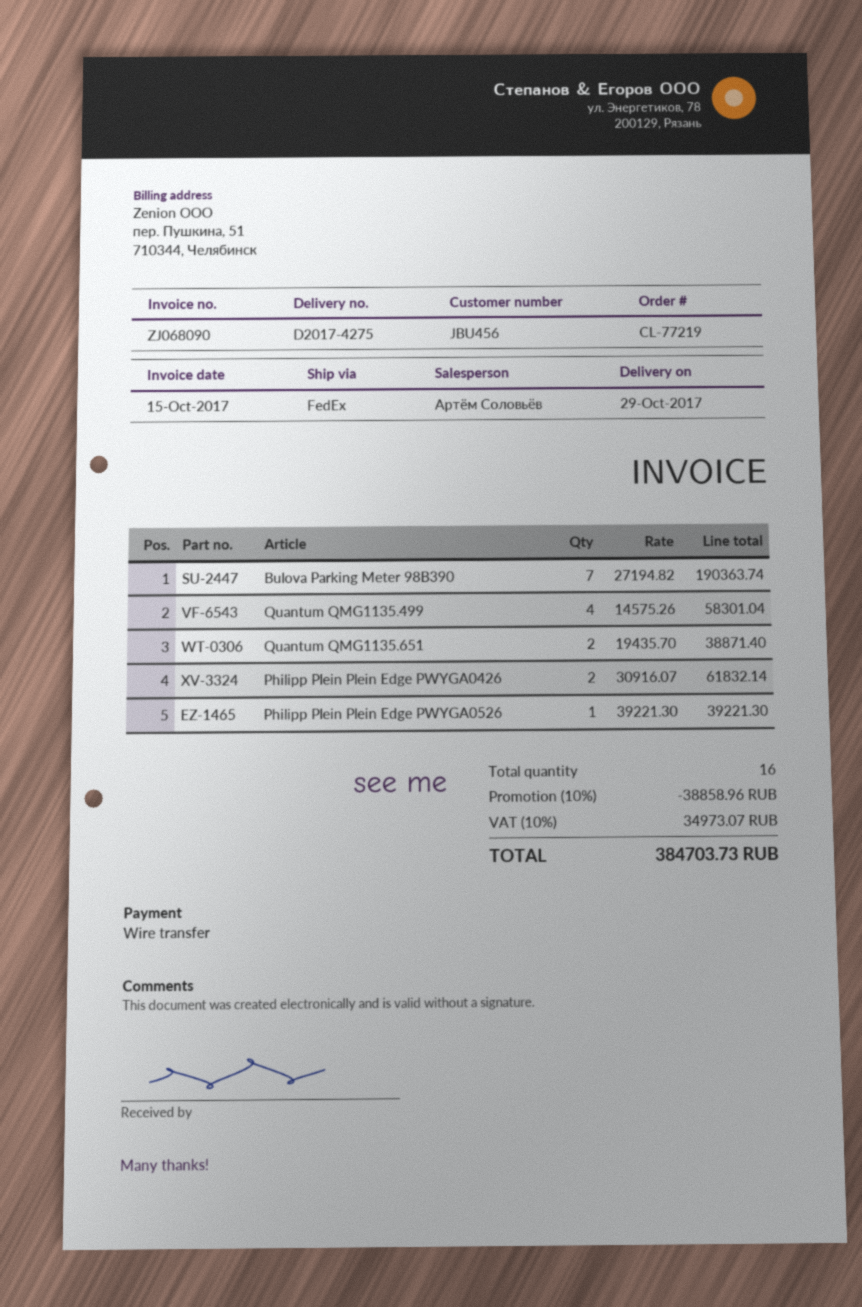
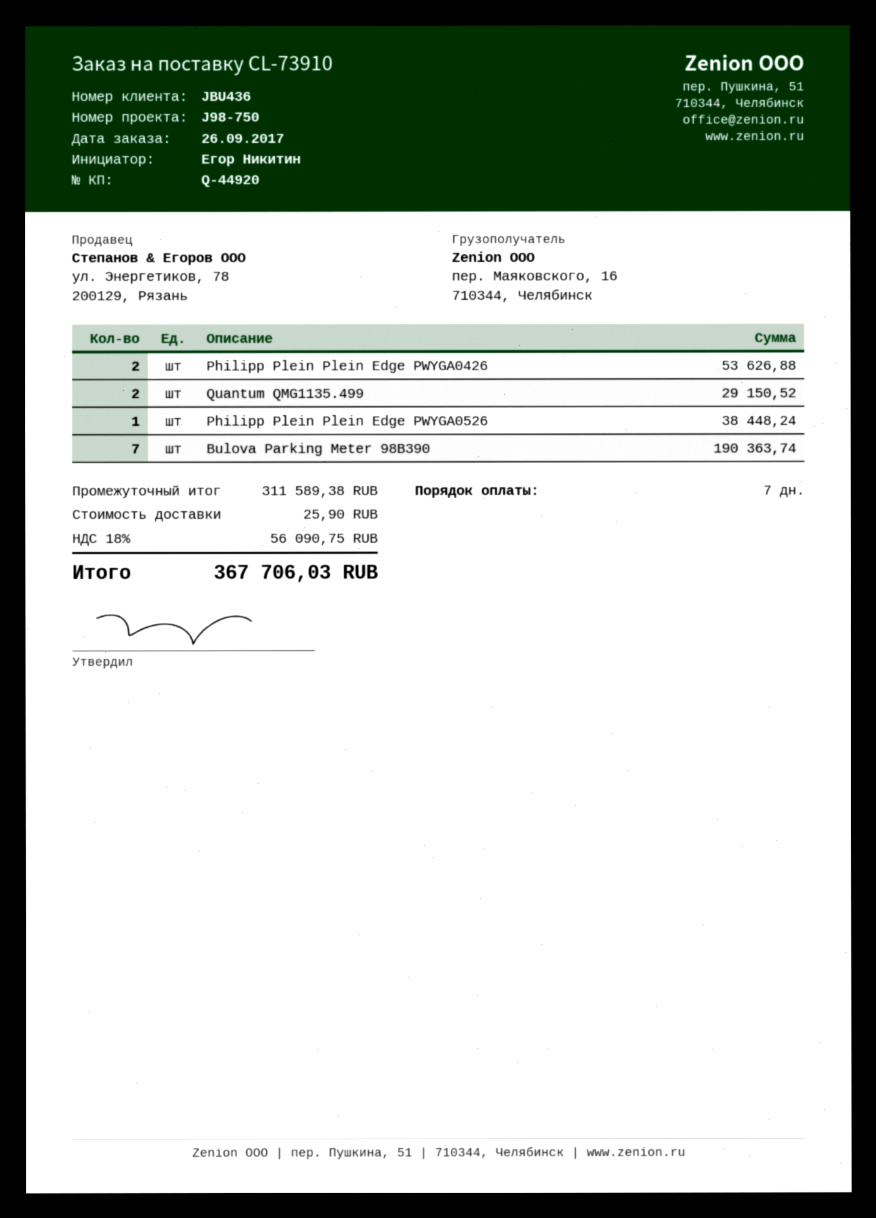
order number: CL-77219 -> CL-73910
customer number: JBU456 -> JBU436
Quantum QMG1135.499: 4 for 58301.04 -> 2 for 29150.52
Quantum QMG1135.651: 2 for 38871.40 -> none
Philipp Plein Plein Edge PWYGA0426: 2 for 61832.14 -> 2 for 53626.88
Philipp Plein Plein Edge PWYGA0526: 1 for 39221.30 -> 1 for 38448.24
discount: 10% = 38858.96 -> none
shipping: none -> 25.90
tax: 10% = 34973.07 -> 18% = 56090.75
total: 384703.73 -> 367706.03

